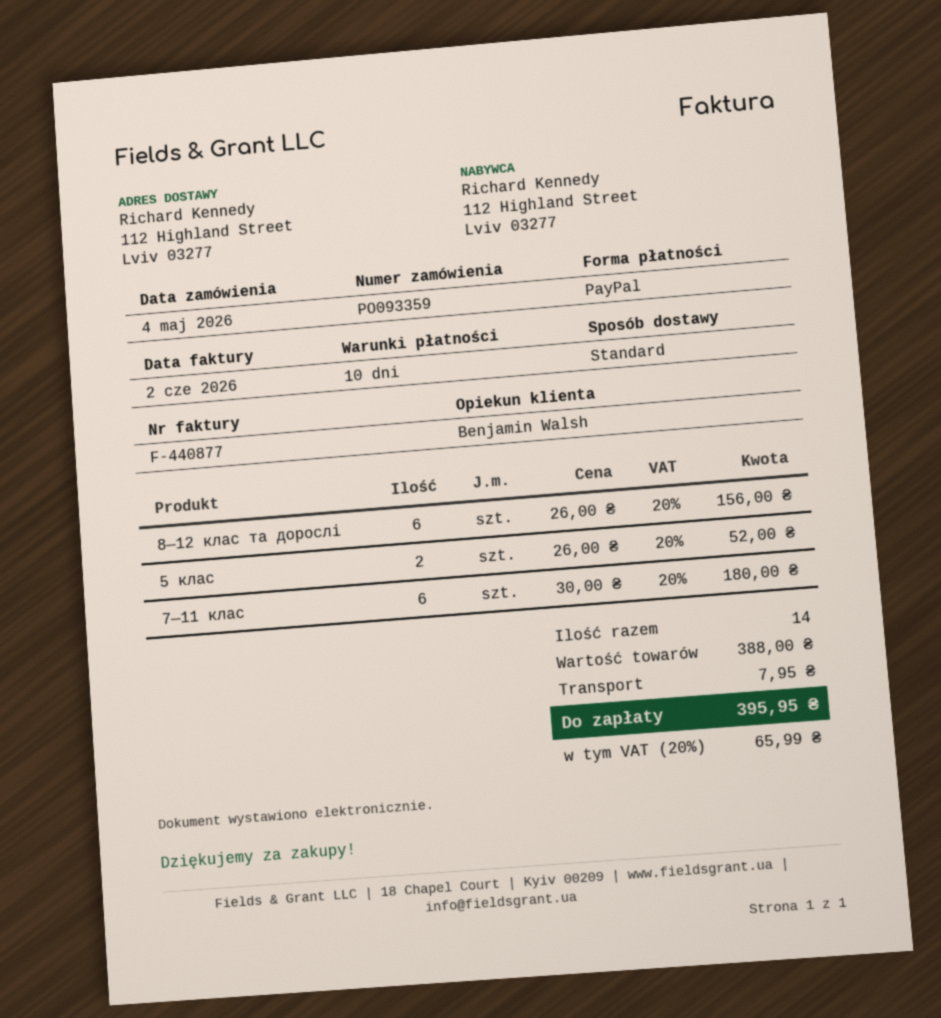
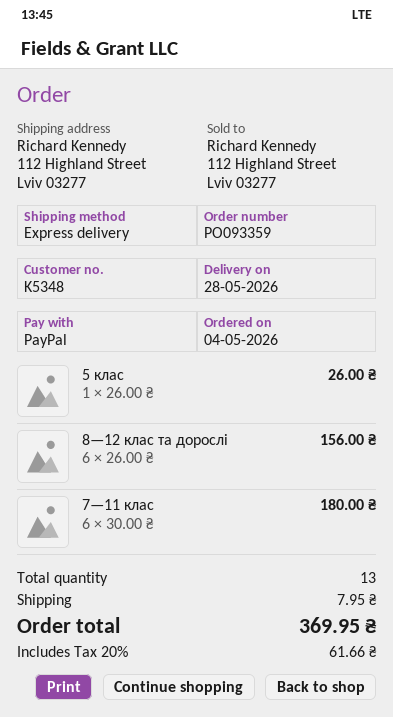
shipping method: standard -> express
5 клас: 2 x 26.00 = 52.00 -> 1 x 26.00 = 26.00
total quantity: 14 -> 13
tax: 20% = 65.99 -> 20% = 61.66
total: 395.95 -> 369.95

